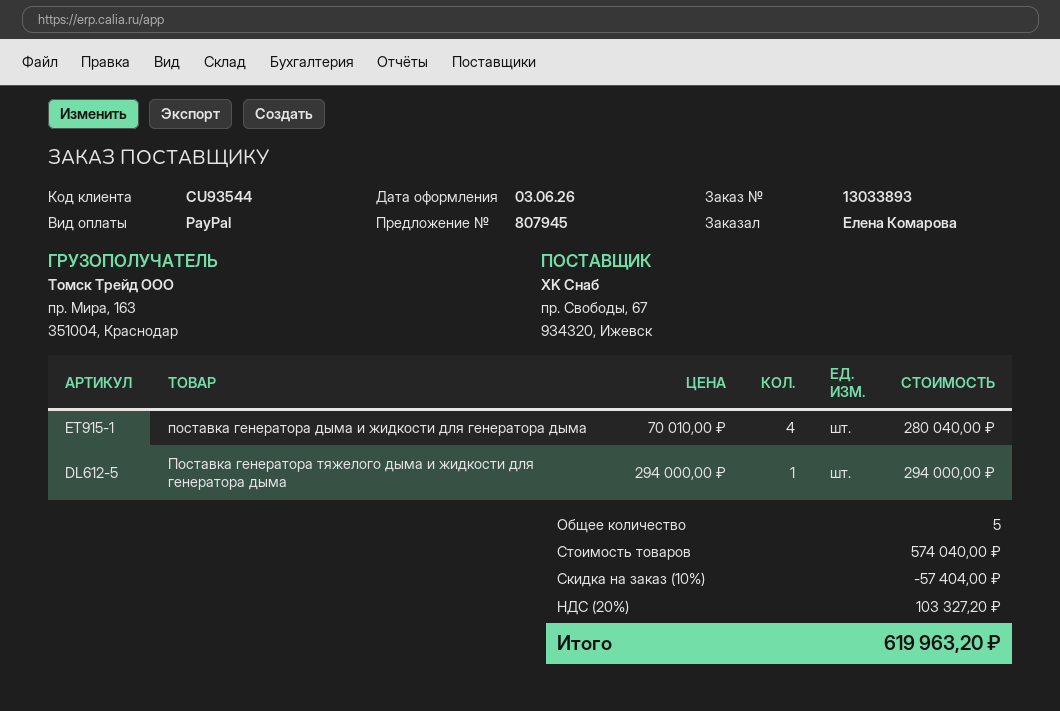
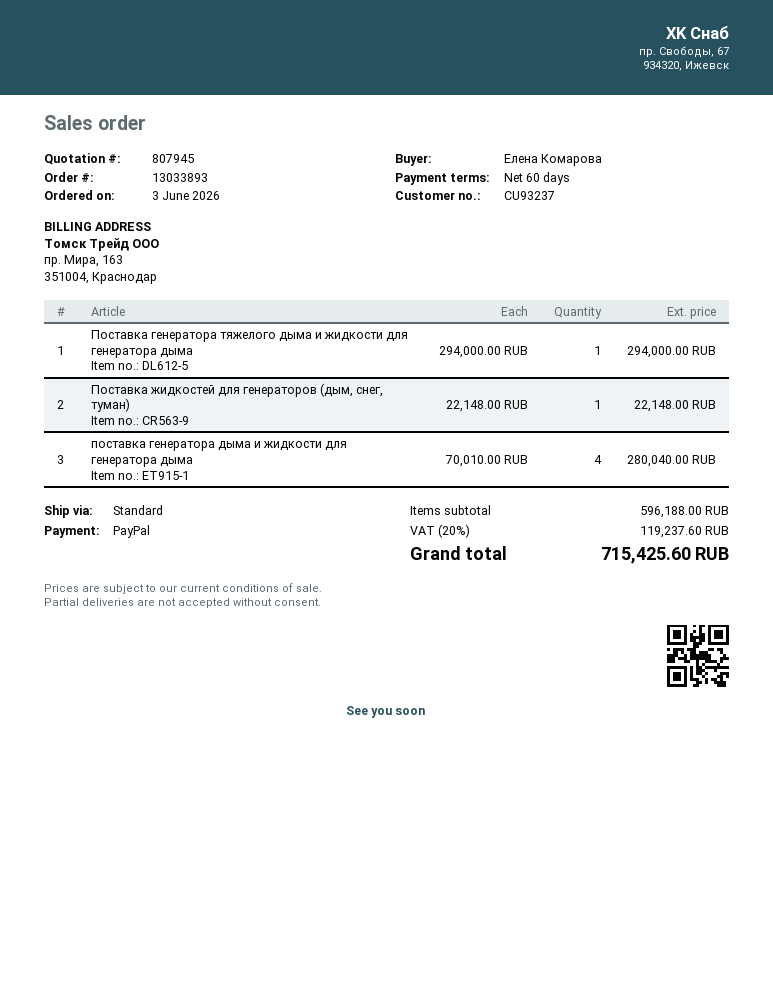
customer number: CU93544 -> CU93237
Поставка жидкостей для генераторов (дым, снег, туман): none -> 1 x 22148.00 = 22148.00
subtotal: 574040.00 -> 596188.00
discount: 10% = 57404.00 -> none
tax: 20% = 103327.20 -> 20% = 119237.60
total: 619963.20 -> 715425.60

